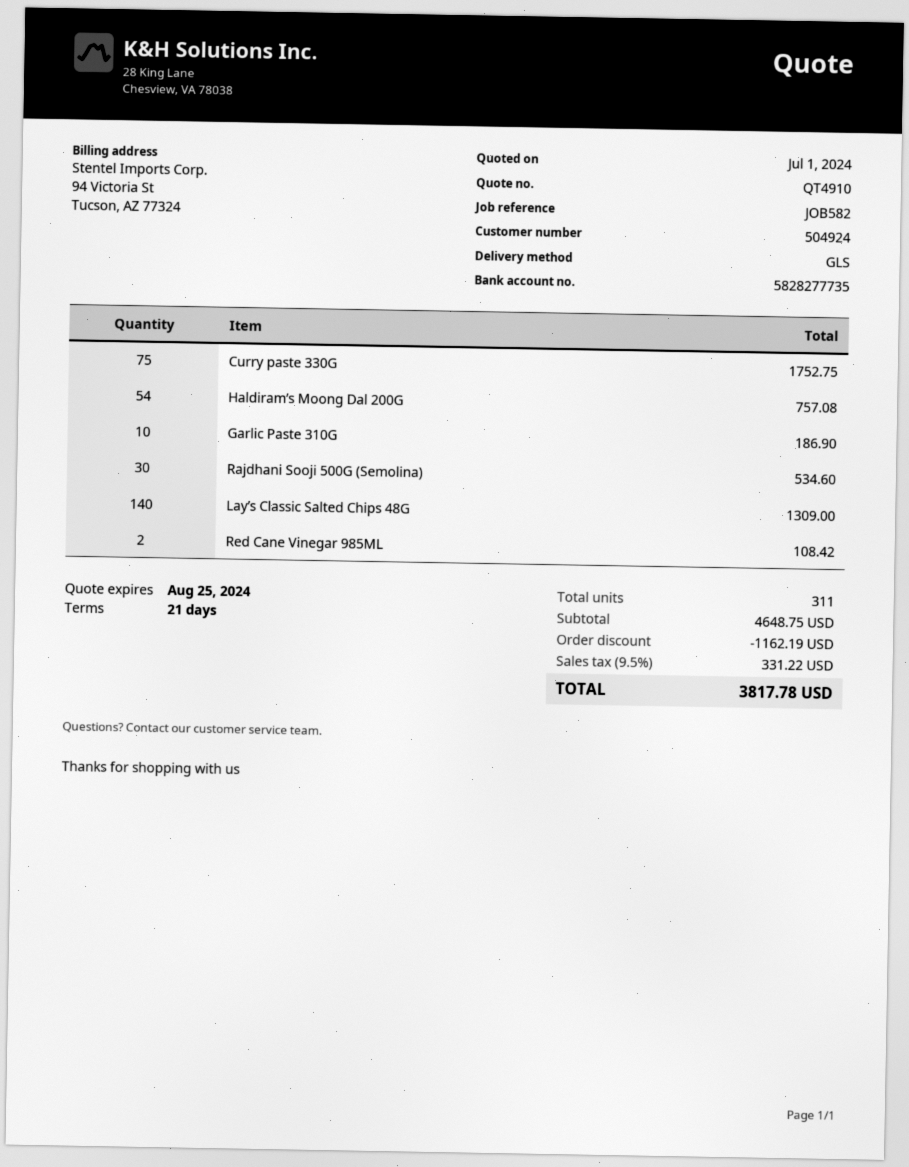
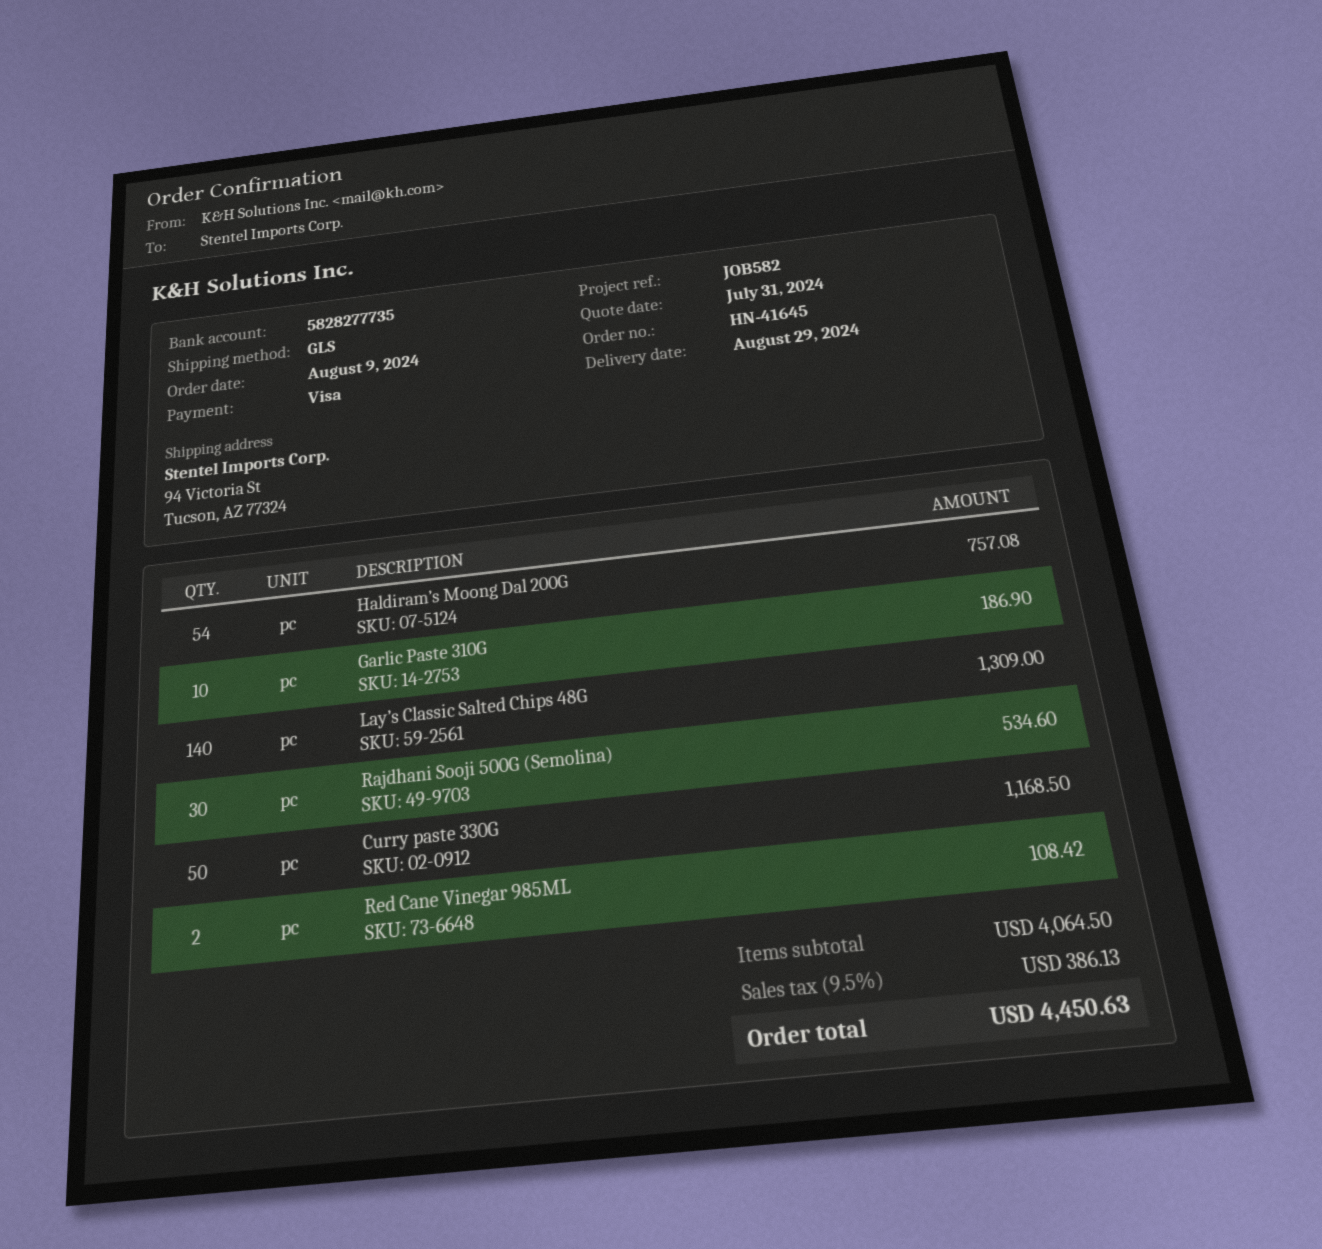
quote date: 2024-07-01 -> 2024-07-31
Curry paste 330G: 75 for 1752.75 -> 50 for 1168.50
subtotal: 4648.75 -> 4064.50
discount: 1162.19 -> none
tax: 9.5% = 331.22 -> 9.5% = 386.13
total: 3817.78 -> 4450.63

